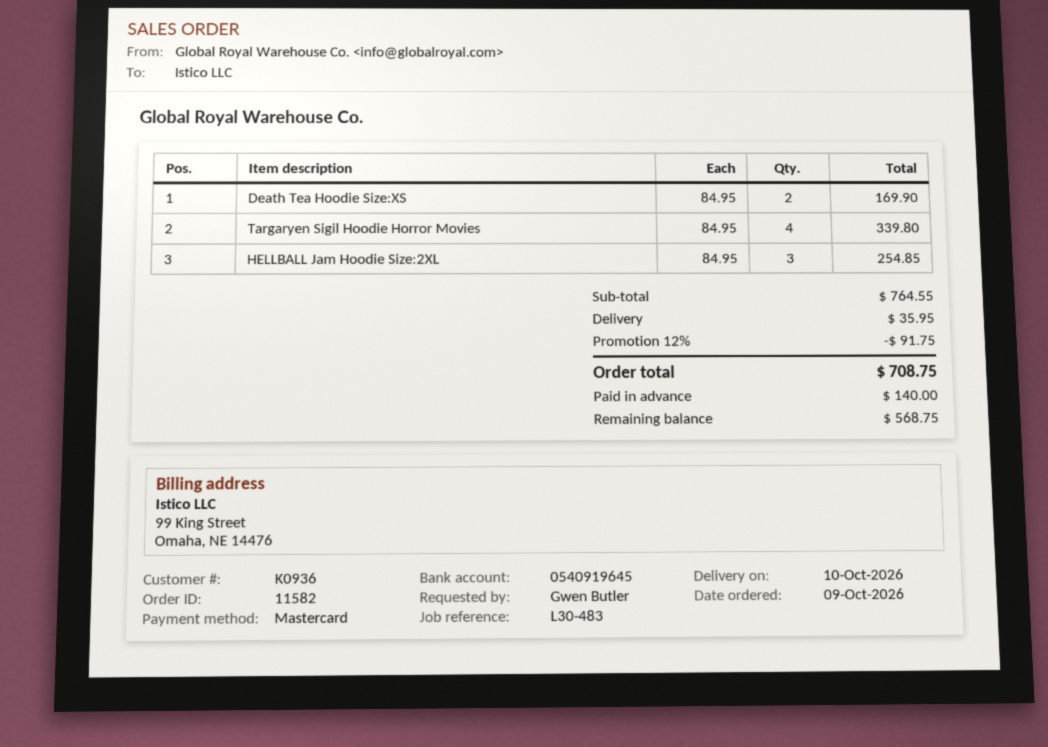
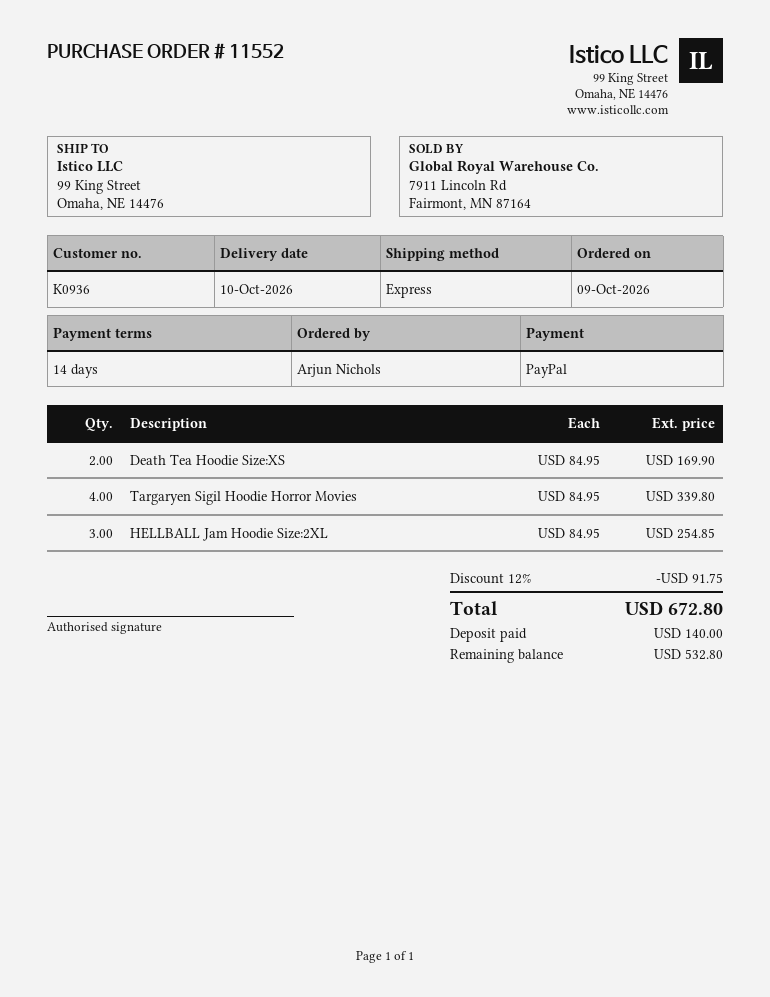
order number: 11582 -> 11552
ordered by: Gwen Butler -> Arjun Nichols
payment method: Mastercard -> PayPal
shipping: 35.95 -> none
total: 708.75 -> 672.80
balance: 568.75 -> 532.80

